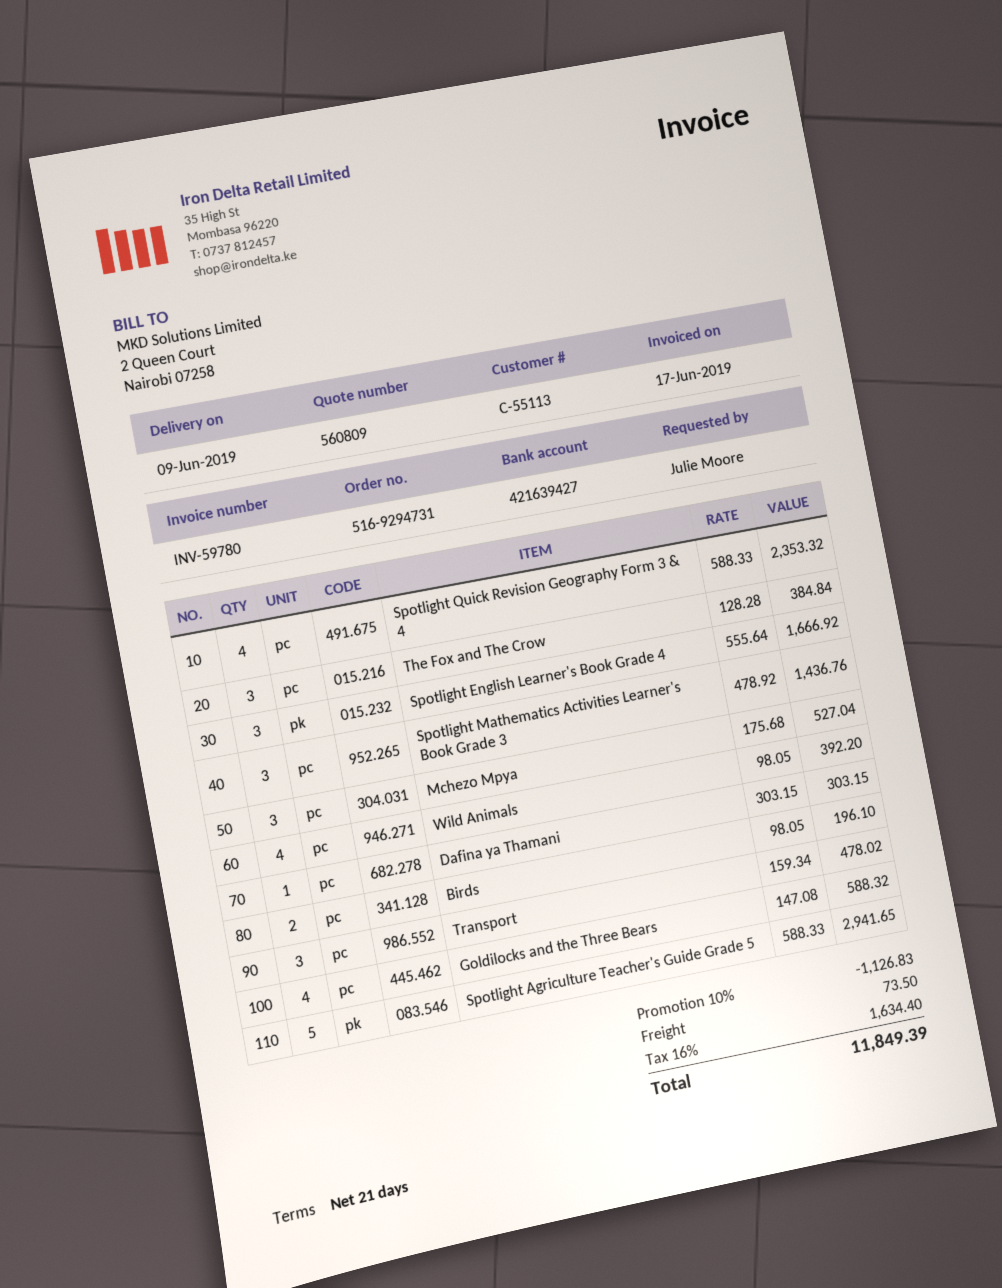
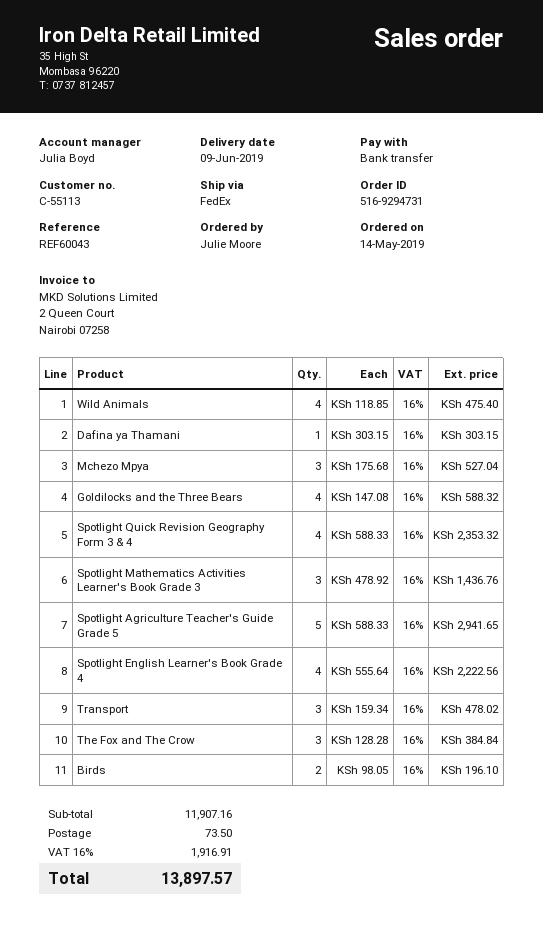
Spotlight English Learner's Book Grade 4: 3 x 555.64 = 1666.92 -> 4 x 555.64 = 2222.56
Wild Animals: 4 x 98.05 = 392.20 -> 4 x 118.85 = 475.40
discount: 10% = 1126.83 -> none
tax: 16% = 1634.40 -> 16% = 1916.91
total: 11849.39 -> 13897.57

